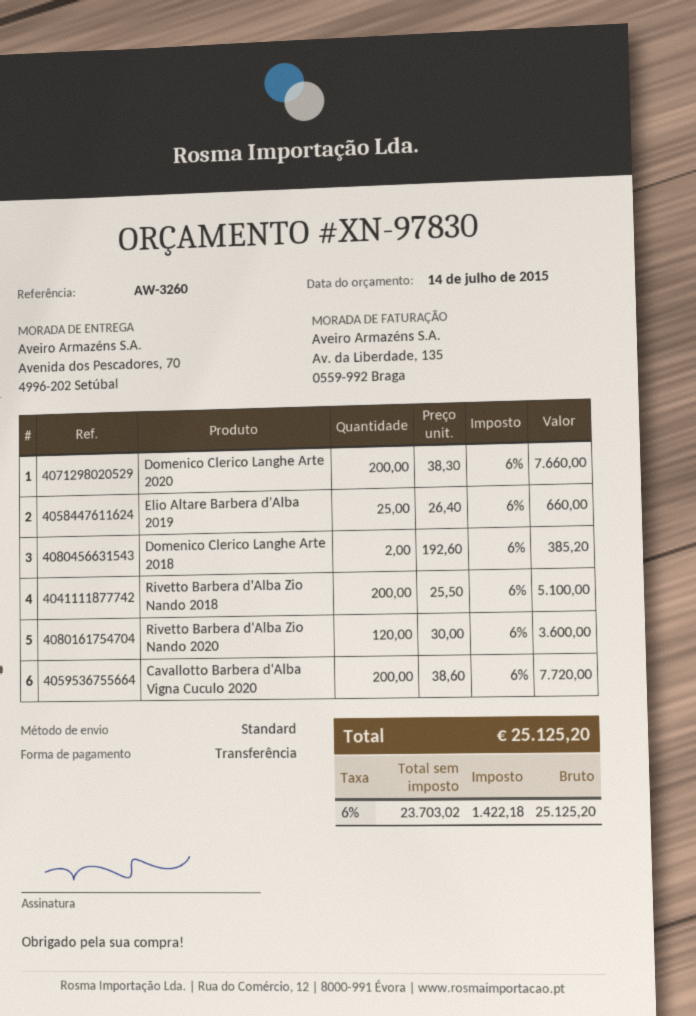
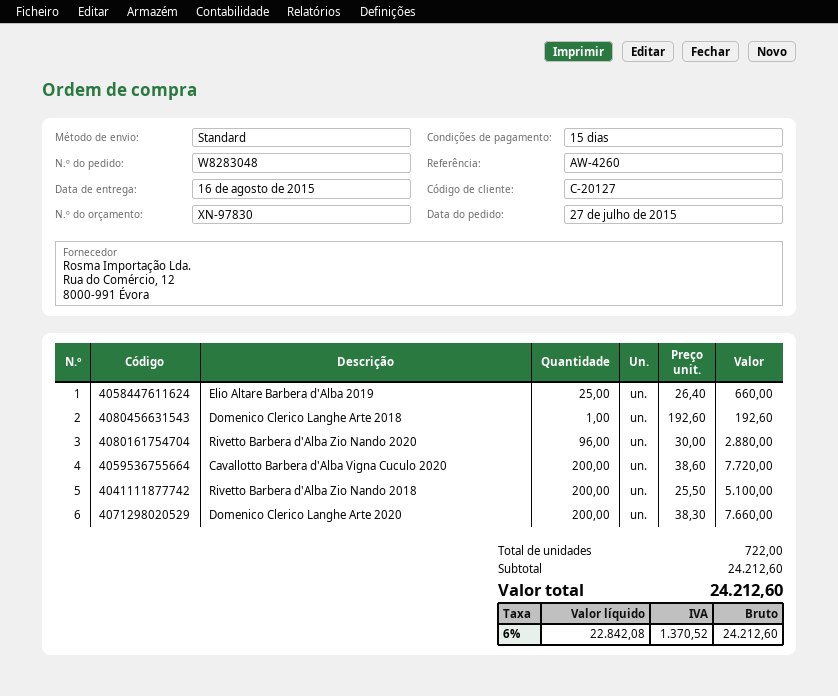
reference: AW-3260 -> AW-4260
Domenico Clerico Langhe Arte 2018: 2 x 192.60 = 385.20 -> 1 x 192.60 = 192.60
Rivetto Barbera d'Alba Zio Nando 2020: 120 x 30.00 = 3600.00 -> 96 x 30.00 = 2880.00
net: 23703.02 -> 22842.08
tax: 6% = 1422.18 -> 6% = 1370.52
total: 25125.20 -> 24212.60

